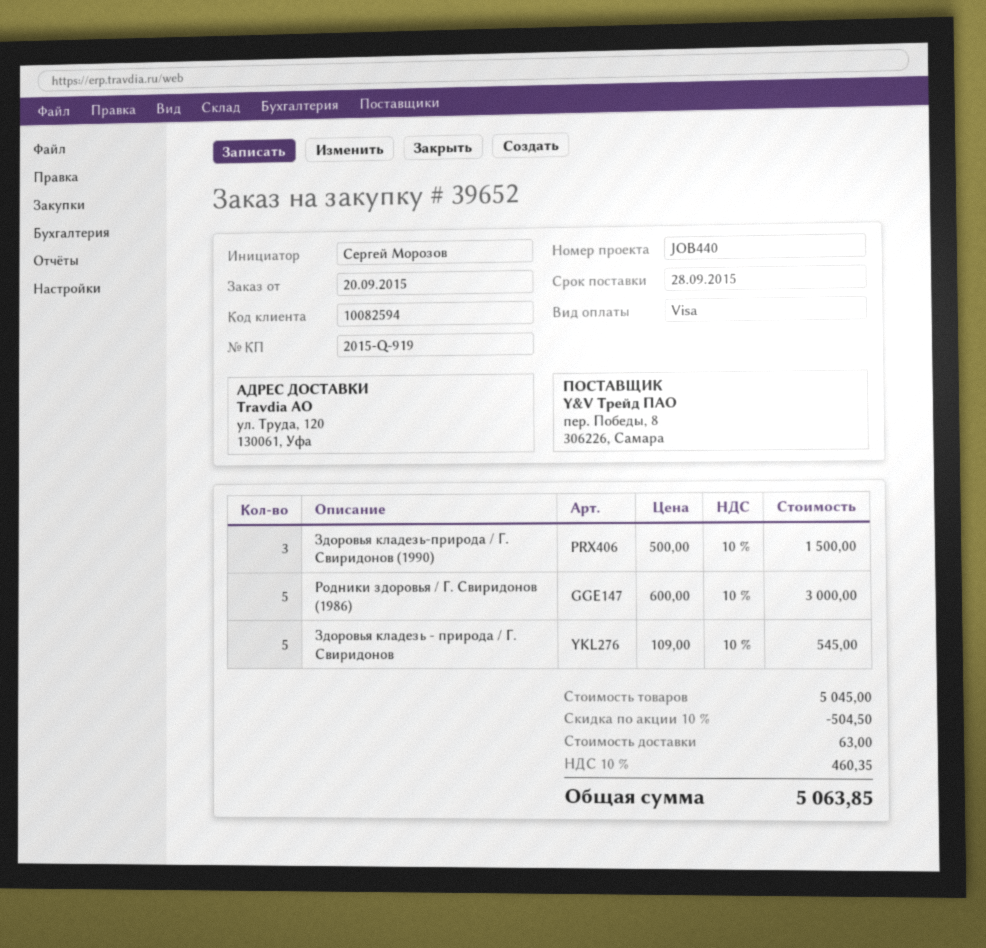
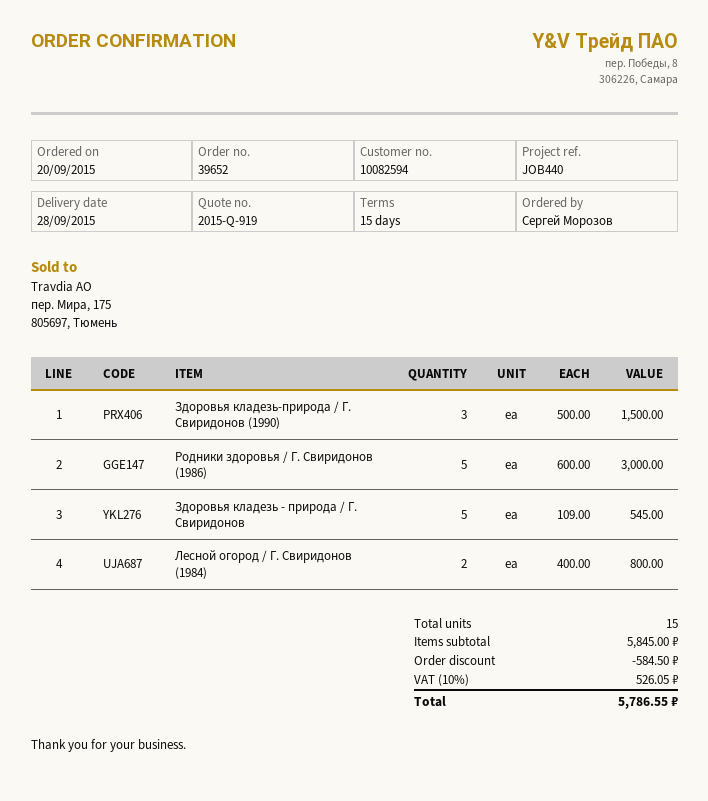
Лесной огород / Г. Свиридонов (1984): none -> 2 x 400.00 = 800.00
subtotal: 5045.00 -> 5845.00
discount: 504.50 -> 584.50
shipping: 63.00 -> none
tax: 10% = 460.35 -> 10% = 526.05
total: 5063.85 -> 5786.55

